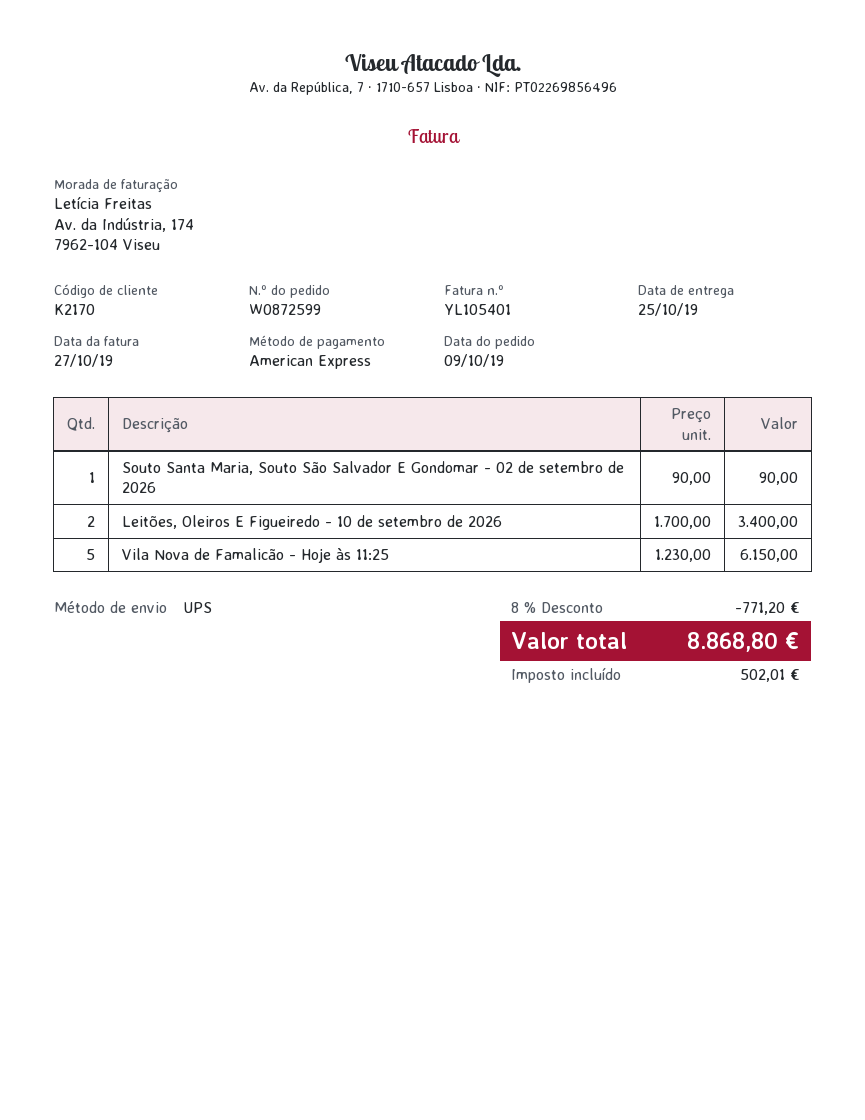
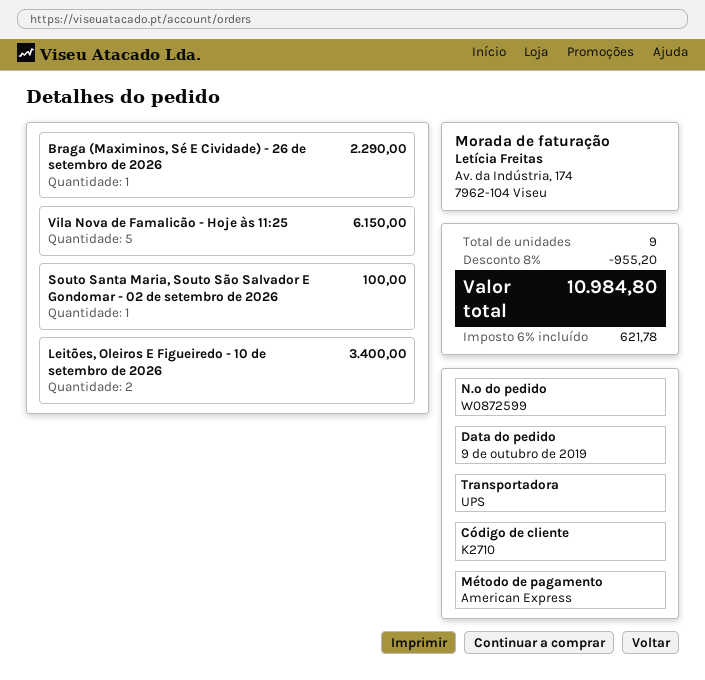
customer number: K2170 -> K2710
Souto Santa Maria, Souto São Salvador E Gondomar - 02 de setembro de 2026: 1 for 90.00 -> 1 for 100.00
Braga (Maximinos, Sé E Cividade) - 26 de setembro de 2026: none -> 1 for 2290.00
discount: 8% = 771.20 -> 8% = 955.20
tax: 502.01 -> 621.78
total: 8868.80 -> 10984.80

